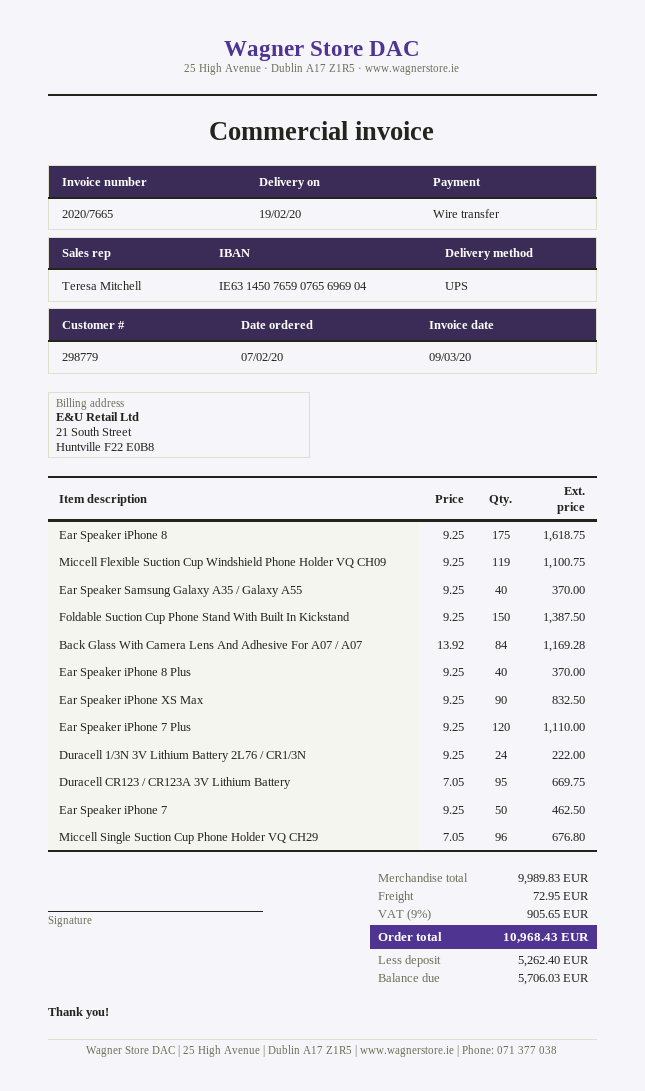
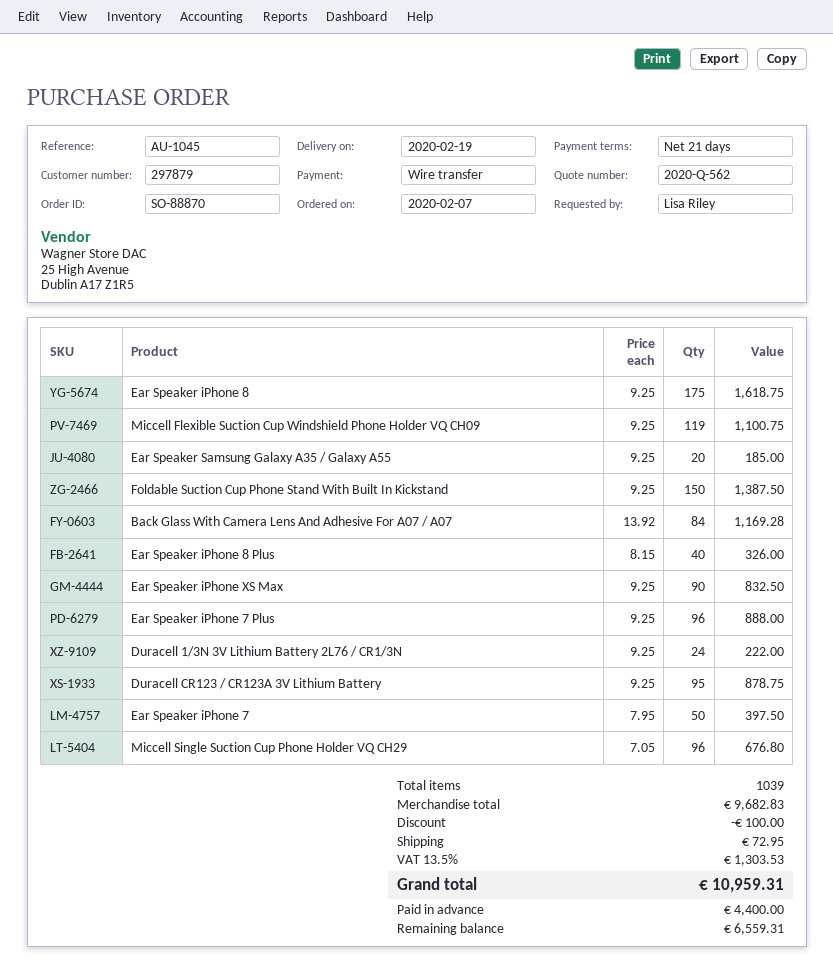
customer number: 298779 -> 297879
Ear Speaker Samsung Galaxy A35 / Galaxy A55: 40 x 9.25 = 370.00 -> 20 x 9.25 = 185.00
Ear Speaker iPhone 8 Plus: 40 x 9.25 = 370.00 -> 40 x 8.15 = 326.00
Ear Speaker iPhone 7 Plus: 120 x 9.25 = 1110.00 -> 96 x 9.25 = 888.00
Duracell CR123 / CR123A 3V Lithium Battery: 95 x 7.05 = 669.75 -> 95 x 9.25 = 878.75
Ear Speaker iPhone 7: 50 x 9.25 = 462.50 -> 50 x 7.95 = 397.50
subtotal: 9989.83 -> 9682.83
discount: none -> 100.00
tax: 9% = 905.65 -> 13.5% = 1303.53
total: 10968.43 -> 10959.31
deposit: 5262.40 -> 4400.00
balance: 5706.03 -> 6559.31

